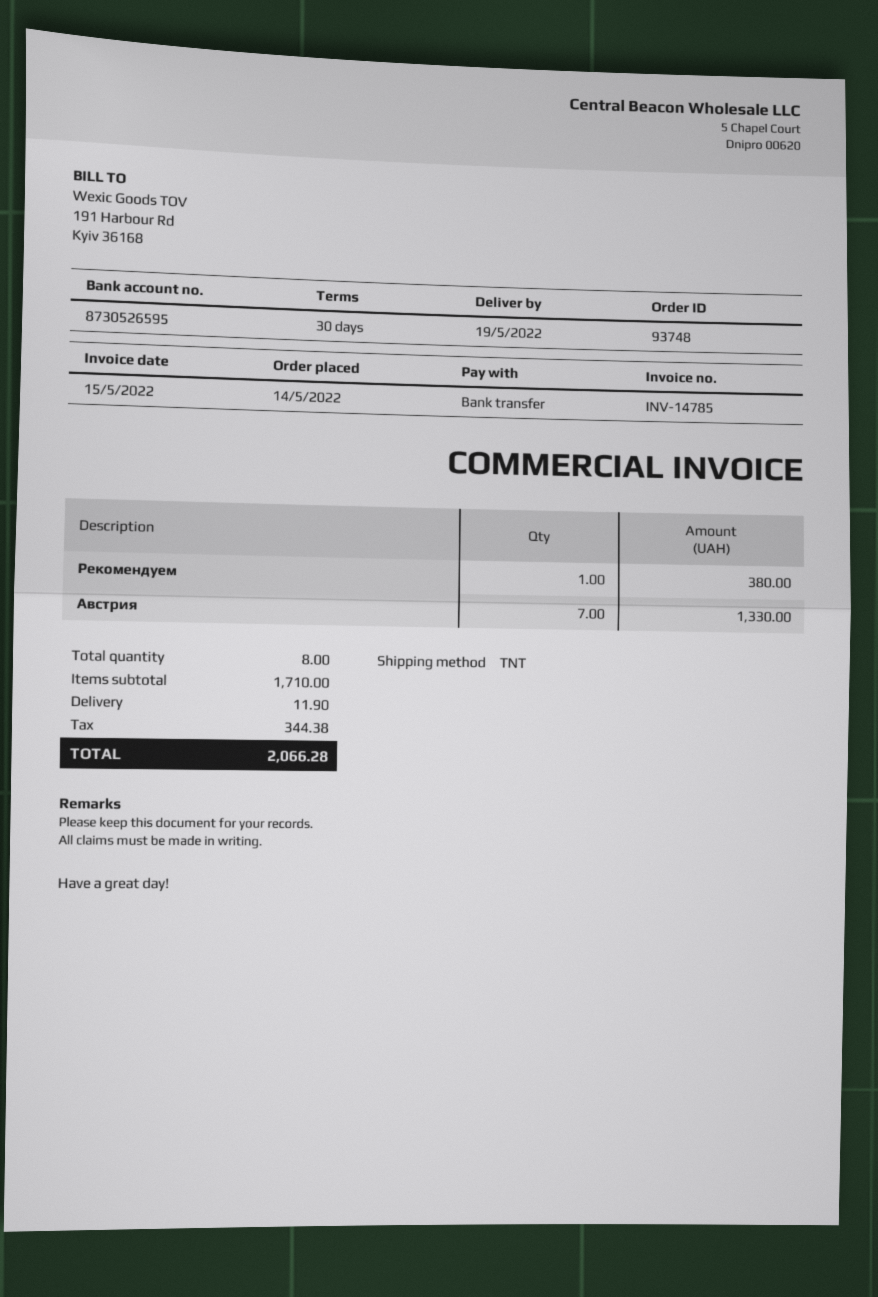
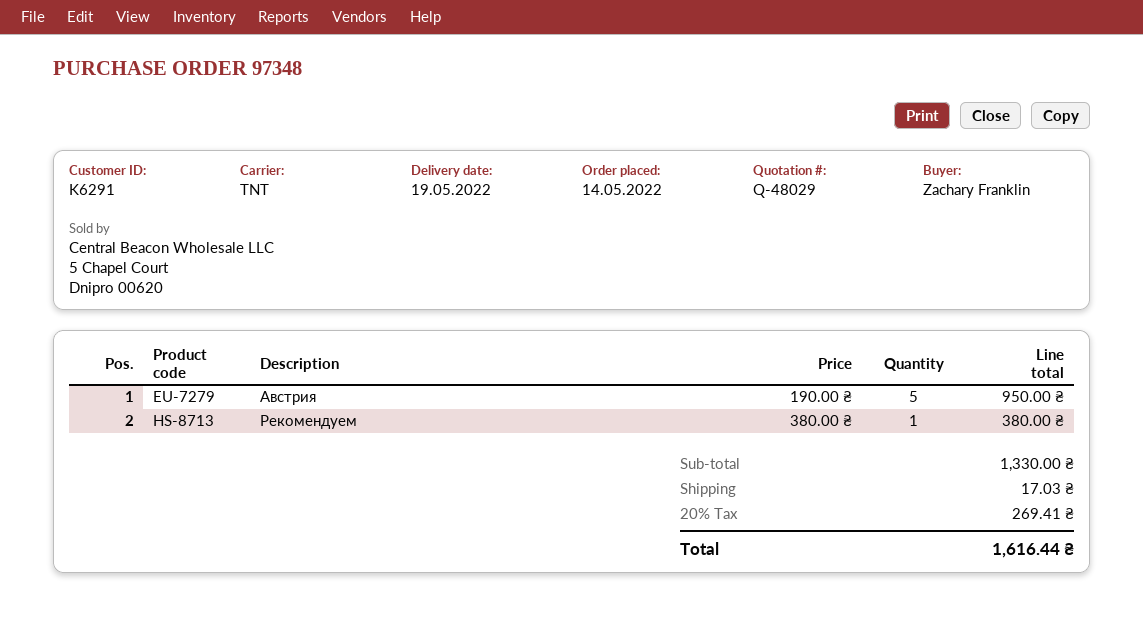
order number: 93748 -> 97348
Австрия: 7 for 1330.00 -> 5 for 950.00
subtotal: 1710.00 -> 1330.00
shipping: 11.90 -> 17.03
tax: 344.38 -> 269.41
total: 2066.28 -> 1616.44

